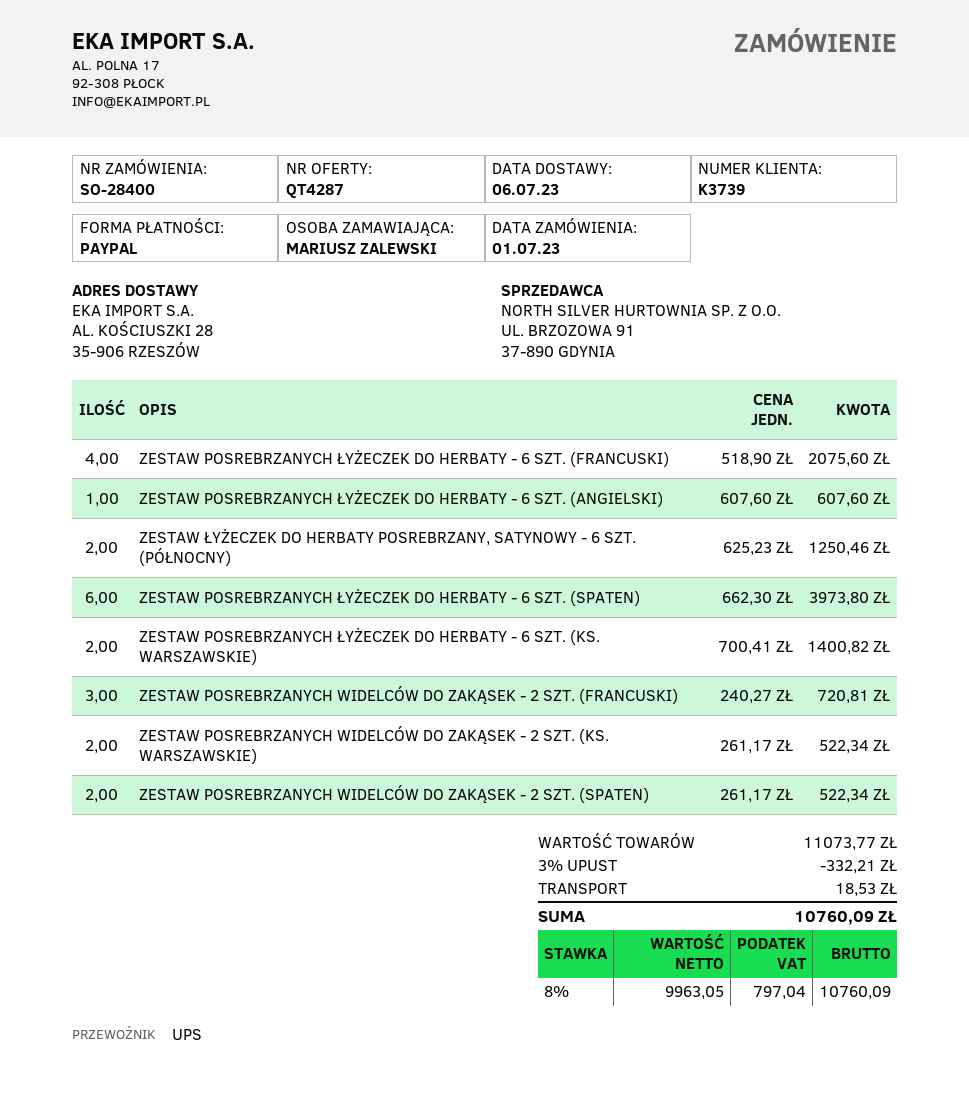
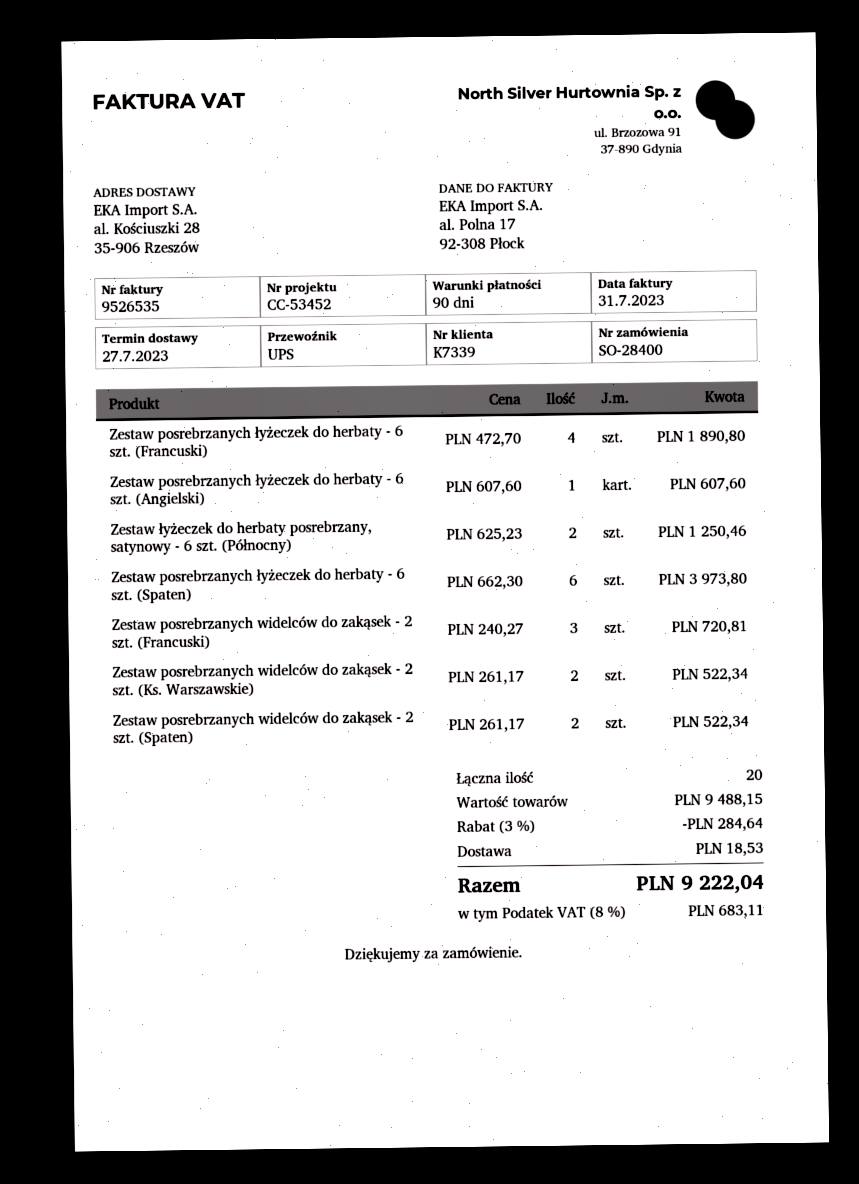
delivery date: 2023-07-06 -> 2023-07-27
customer number: K3739 -> K7339
ZESTAW POSREBRZANYCH ŁYŻECZEK DO HERBATY - 6 SZT. (FRANCUSKI): 4 x 518.90 = 2075.60 -> 4 x 472.70 = 1890.80
ZESTAW POSREBRZANYCH ŁYŻECZEK DO HERBATY - 6 SZT. (KS. WARSZAWSKIE): 2 x 700.41 = 1400.82 -> none
subtotal: 11073.77 -> 9488.15
discount: 3% = 332.21 -> 3% = 284.64
tax: 8% = 797.04 -> 8% = 683.11
total: 10760.09 -> 9222.04

